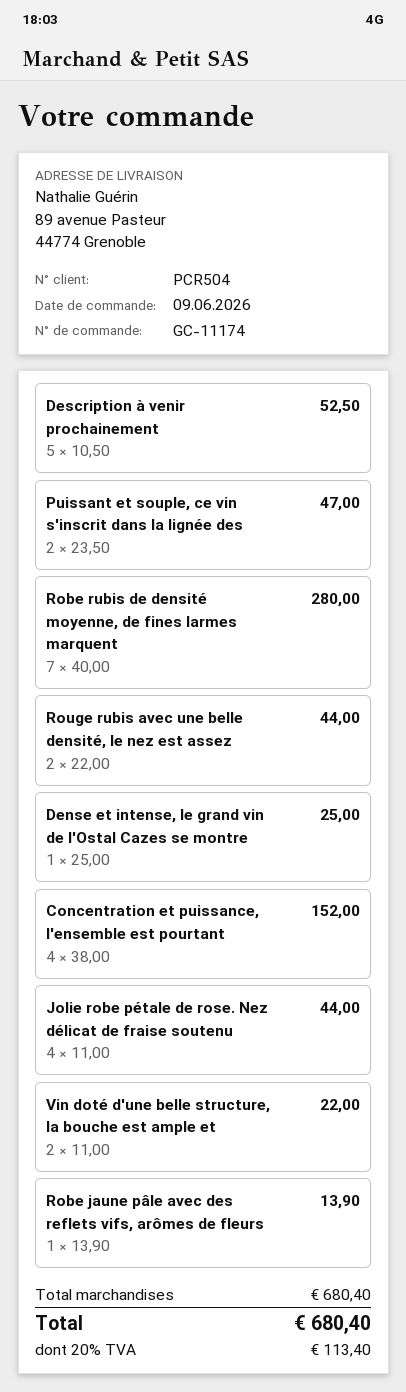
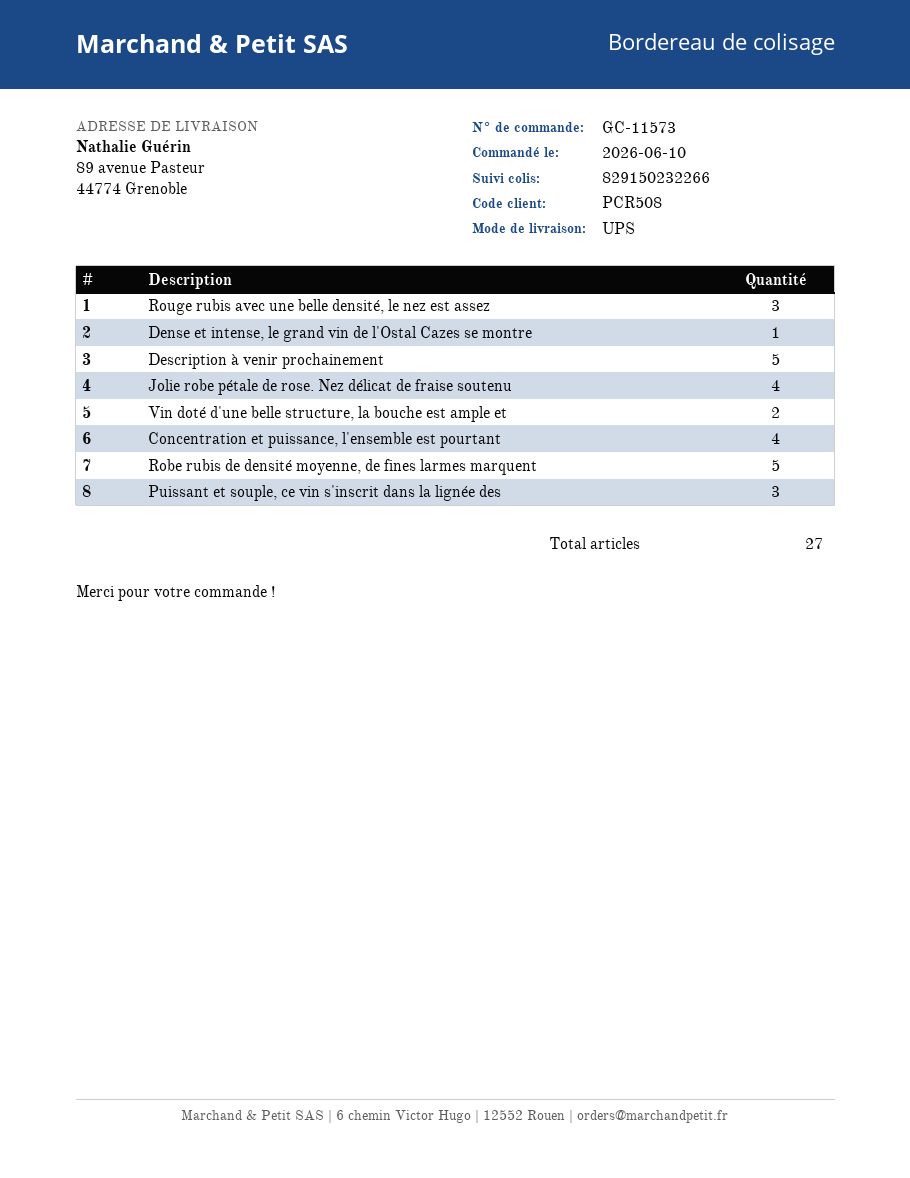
order number: GC-11174 -> GC-11573
order date: 2026-06-09 -> 2026-06-10
customer number: PCR504 -> PCR508
Puissant et souple, ce vin s'inscrit dans la lignée des: 2 -> 3
Robe rubis de densité moyenne, de fines larmes marquent: 7 -> 5
Rouge rubis avec une belle densité, le nez est assez: 2 -> 3
Robe jaune pâle avec des reflets vifs, arômes de fleurs: 1 -> none

